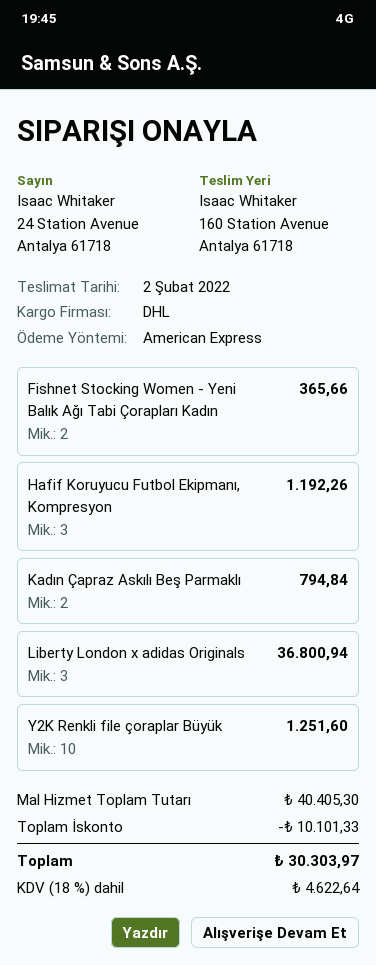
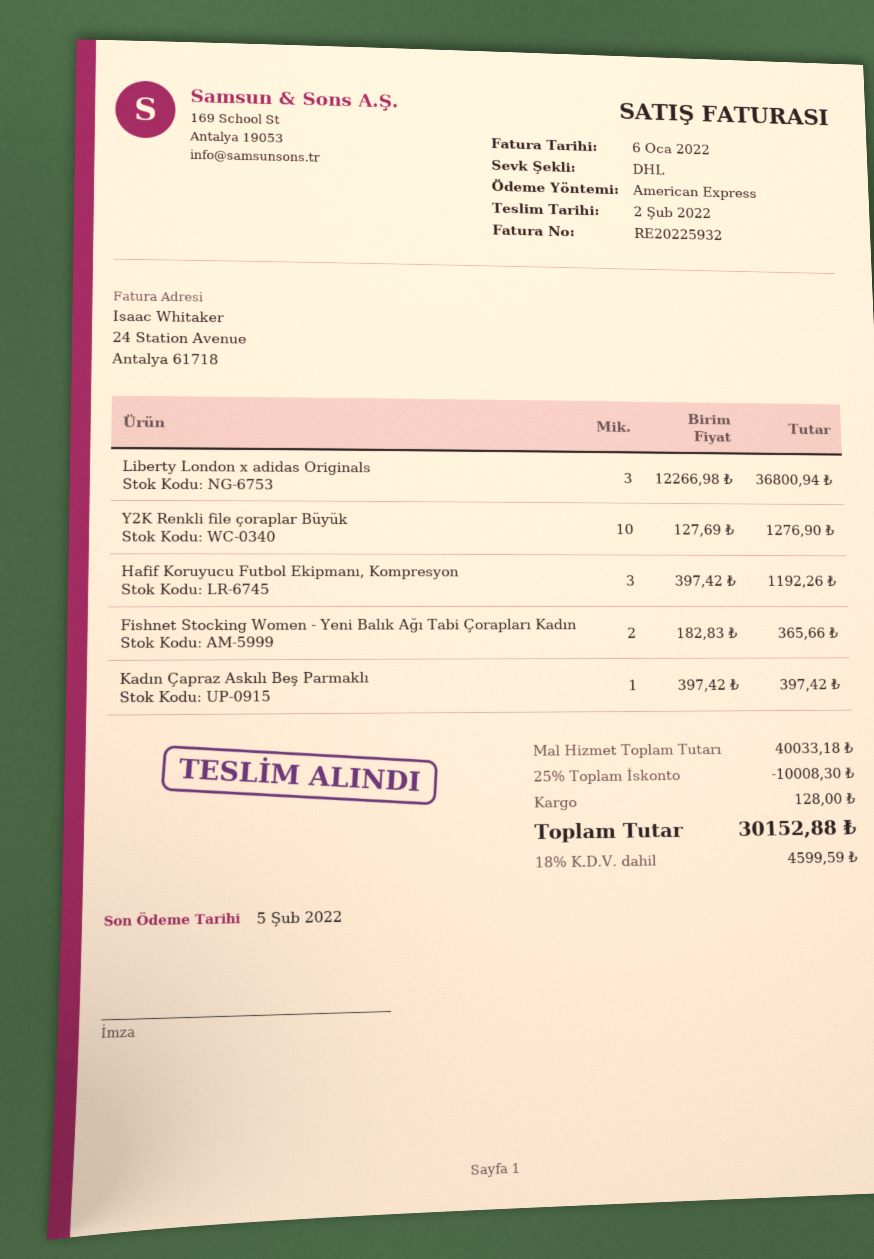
Kadın Çapraz Askılı Beş Parmaklı: 2 for 794.84 -> 1 for 397.42
Y2K Renkli file çoraplar Büyük: 10 for 1251.60 -> 10 for 1276.90
subtotal: 40405.30 -> 40033.18
discount: 10101.33 -> 10008.30
shipping: none -> 128.00
tax: 18% = 4622.64 -> 18% = 4599.59
total: 30303.97 -> 30152.88

